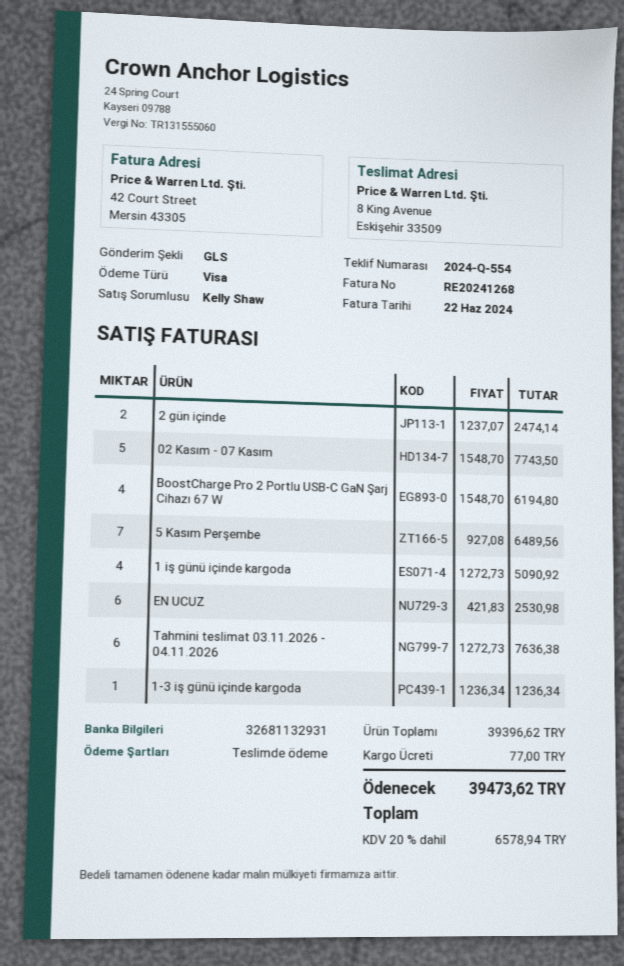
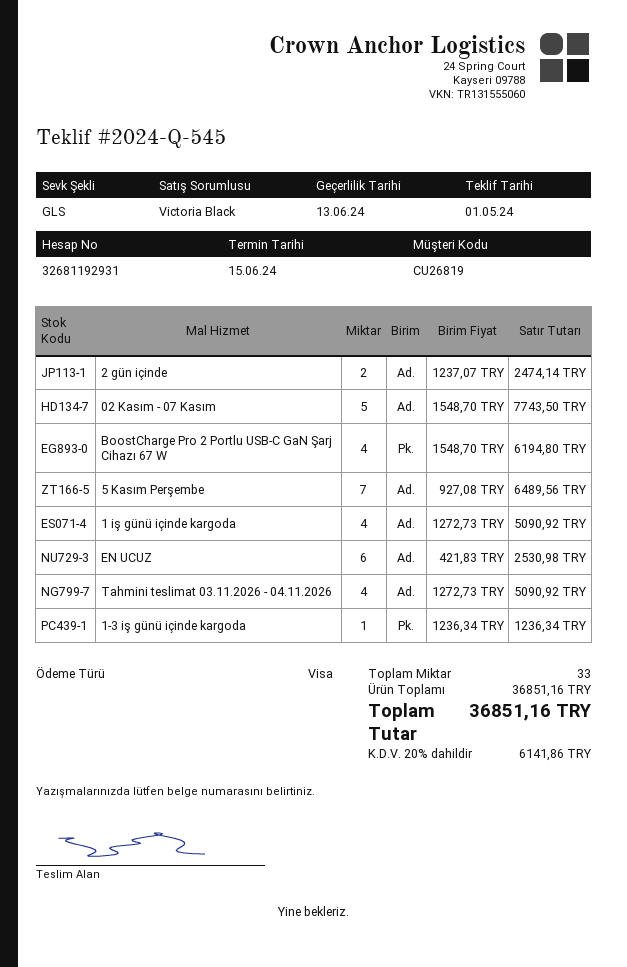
quote number: 2024-Q-554 -> 2024-Q-545
sales rep: Kelly Shaw -> Victoria Black
bank account: 32681132931 -> 32681192931
Tahmini teslimat 03.11.2026 - 04.11.2026: 6 x 1272.73 = 7636.38 -> 4 x 1272.73 = 5090.92
subtotal: 39396.62 -> 36851.16
shipping: 77.00 -> none
tax: 20% = 6578.94 -> 20% = 6141.86
total: 39473.62 -> 36851.16

